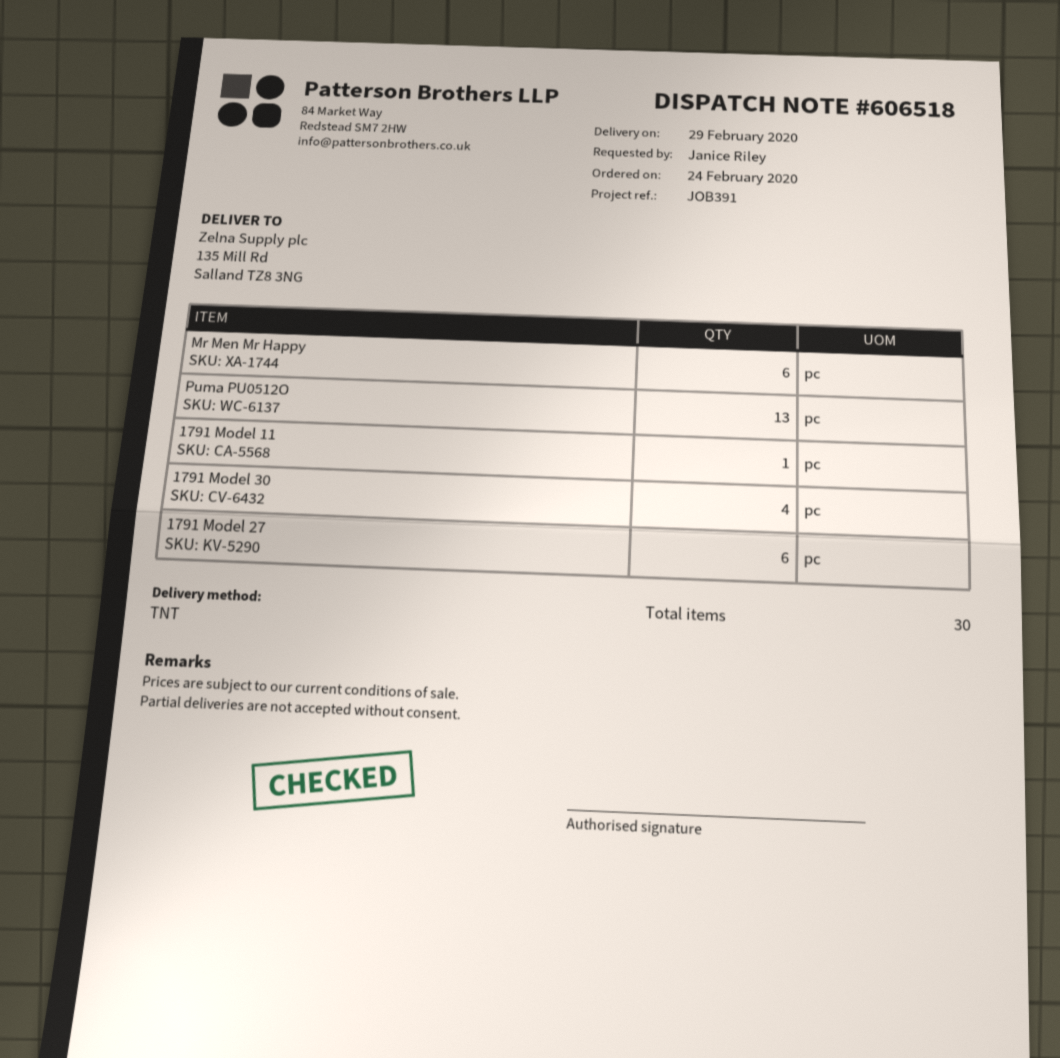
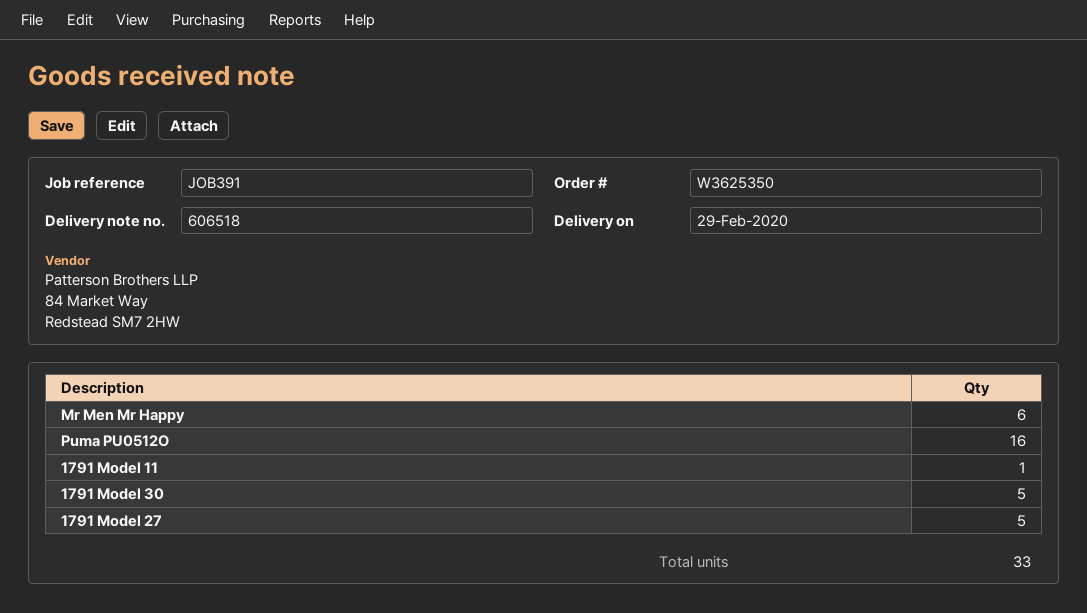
Puma PU0512O: 13 -> 16
1791 Model 30: 4 -> 5
1791 Model 27: 6 -> 5
total quantity: 30 -> 33

